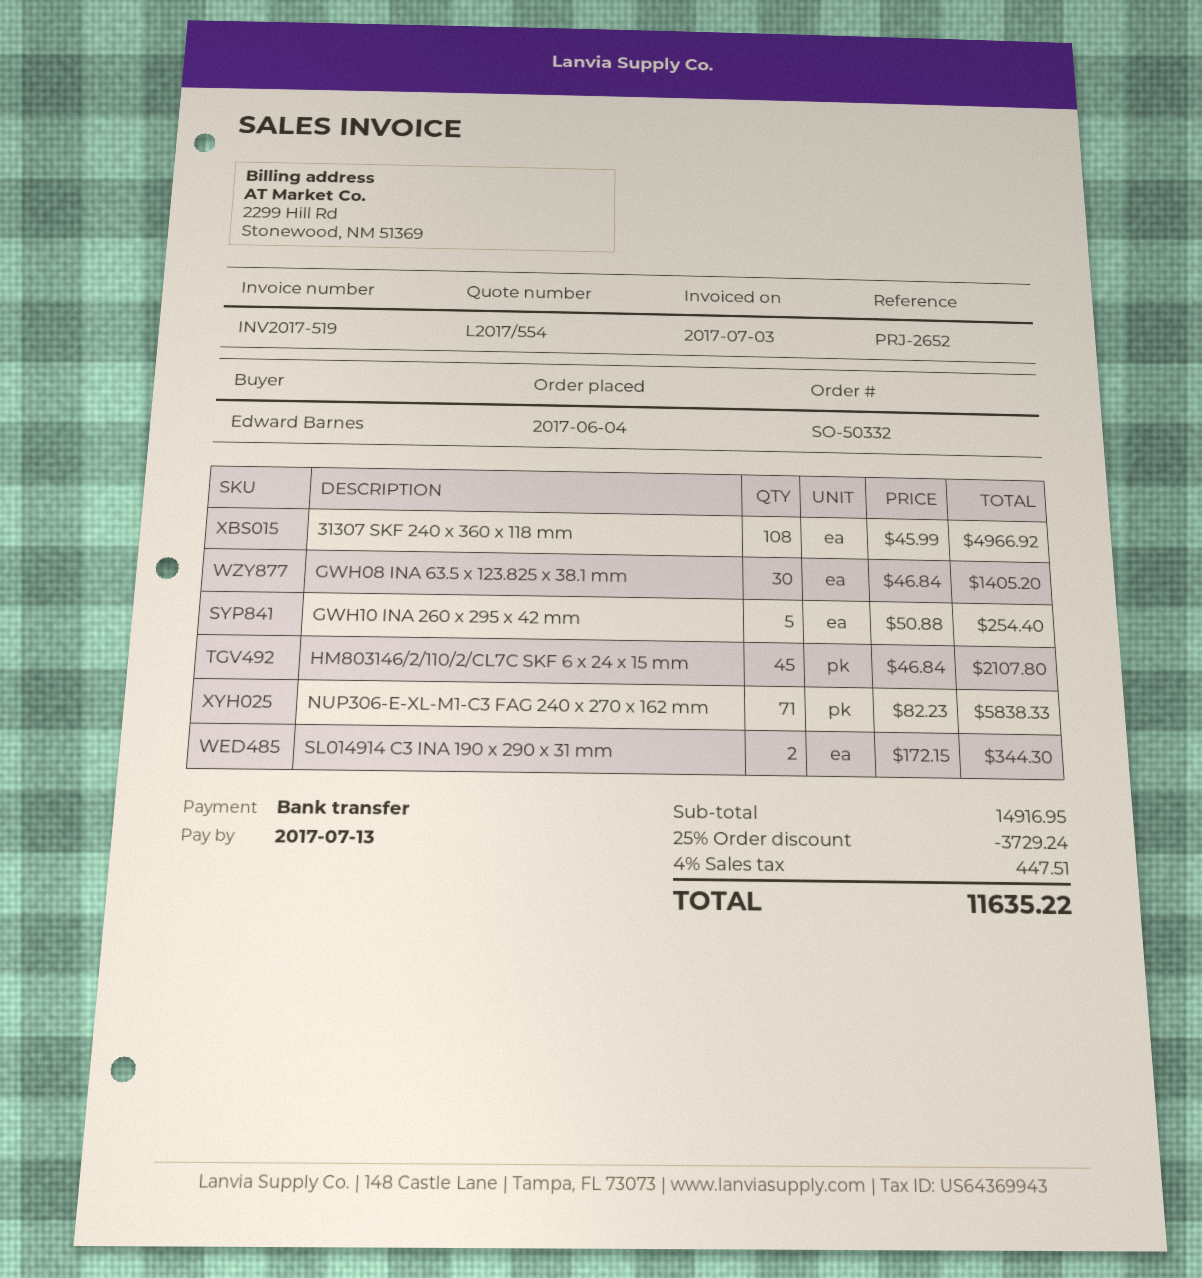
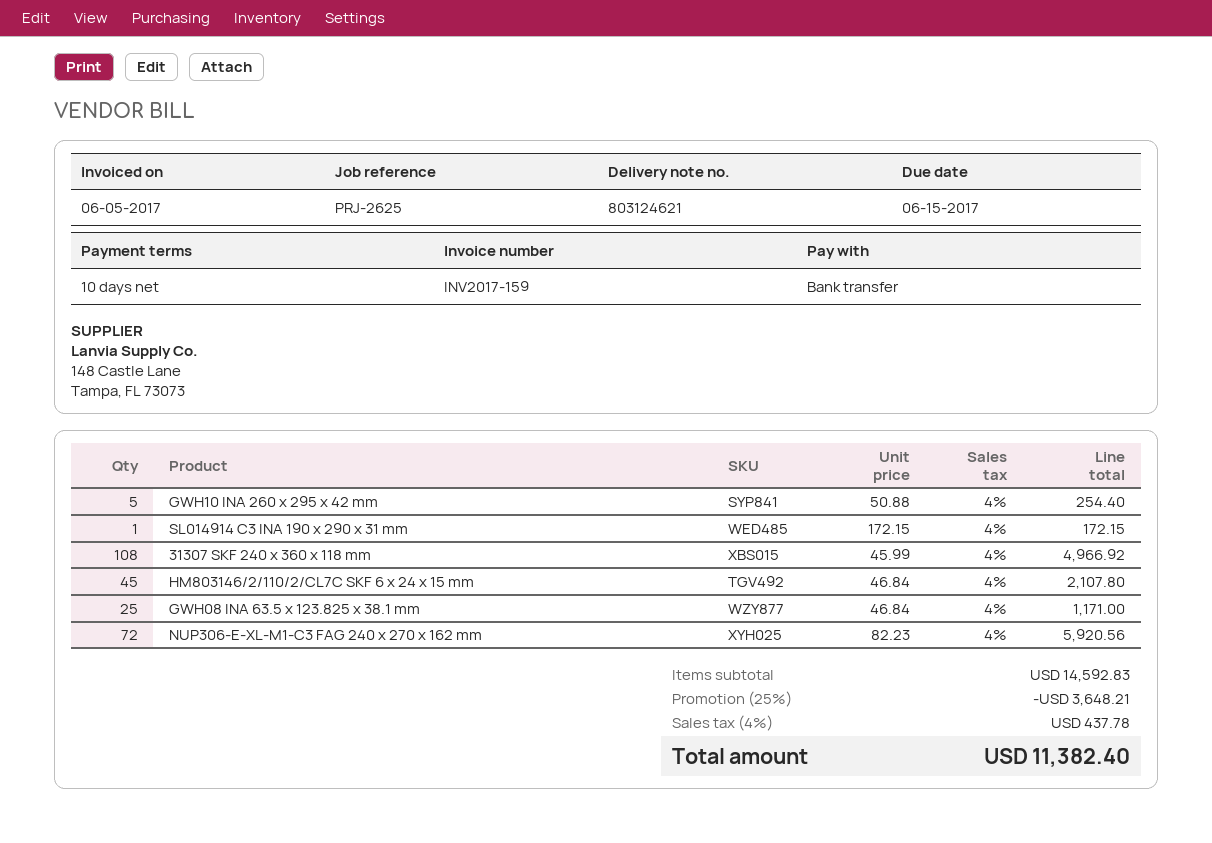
invoice number: INV2017-519 -> INV2017-159
invoice date: 2017-07-03 -> 2017-06-05
due date: 2017-07-13 -> 2017-06-15
reference: PRJ-2652 -> PRJ-2625
GWH08 INA 63.5 x 123.825 x 38.1 mm: 30 x 46.84 = 1405.20 -> 25 x 46.84 = 1171.00
NUP306-E-XL-M1-C3 FAG 240 x 270 x 162 mm: 71 x 82.23 = 5838.33 -> 72 x 82.23 = 5920.56
SL014914 C3 INA 190 x 290 x 31 mm: 2 x 172.15 = 344.30 -> 1 x 172.15 = 172.15
subtotal: 14916.95 -> 14592.83
discount: 25% = 3729.24 -> 25% = 3648.21
tax: 4% = 447.51 -> 4% = 437.78
total: 11635.22 -> 11382.40

